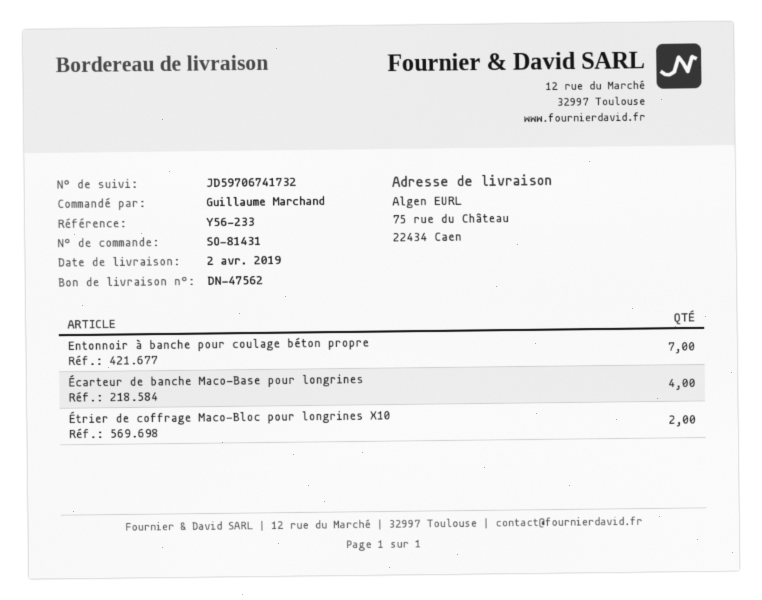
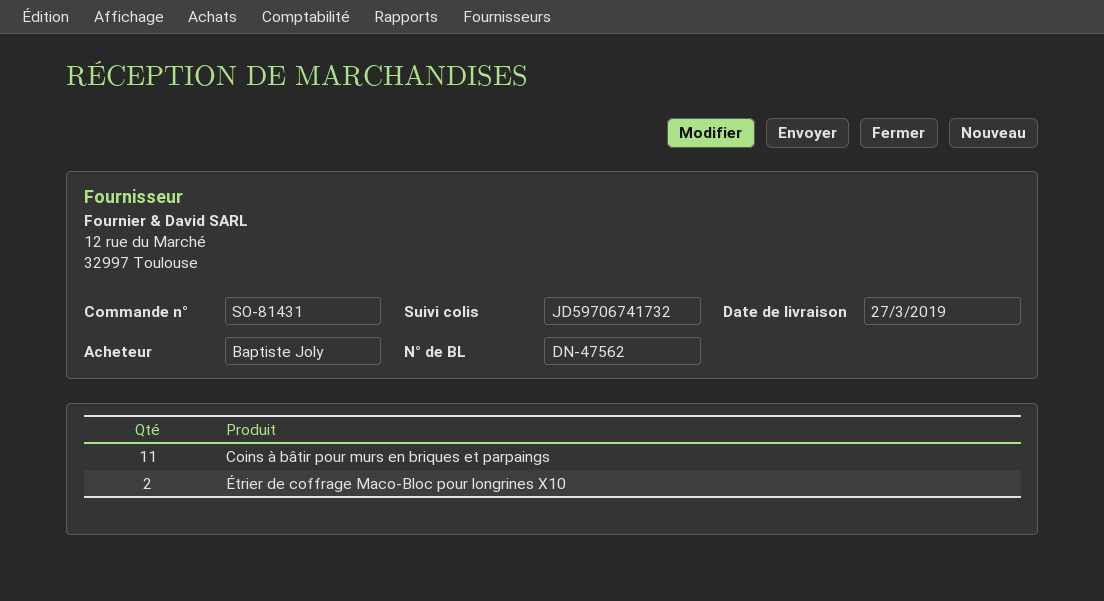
delivery date: 2019-04-02 -> 2019-03-27
ordered by: Guillaume Marchand -> Baptiste Joly
Entonnoir à banche pour coulage béton propre: 7 -> none
Écarteur de banche Maco-Base pour longrines: 4 -> none
Coins à bâtir pour murs en briques et parpaings: none -> 11

